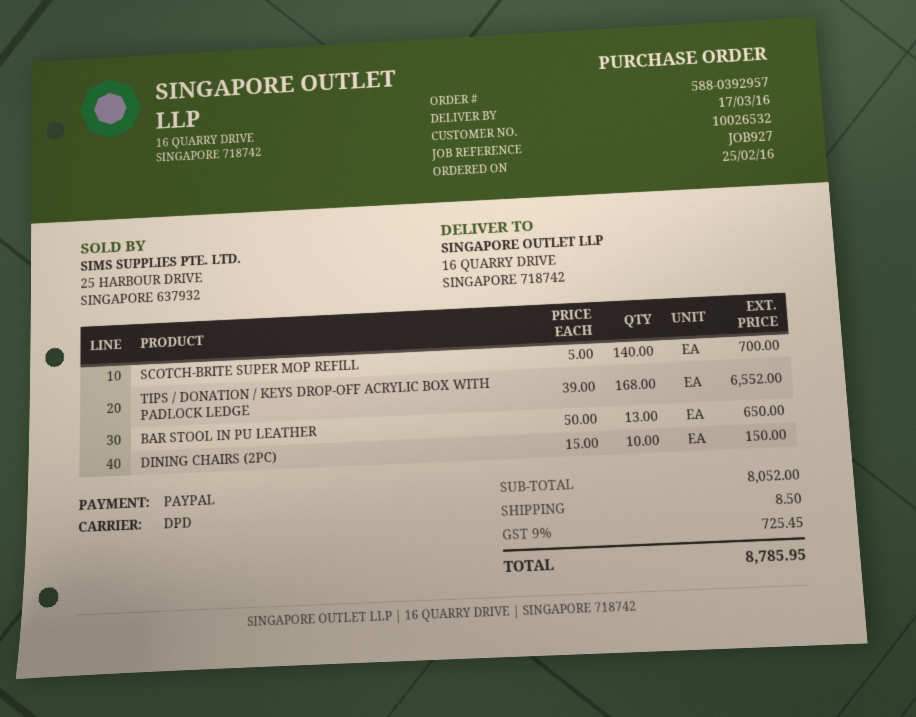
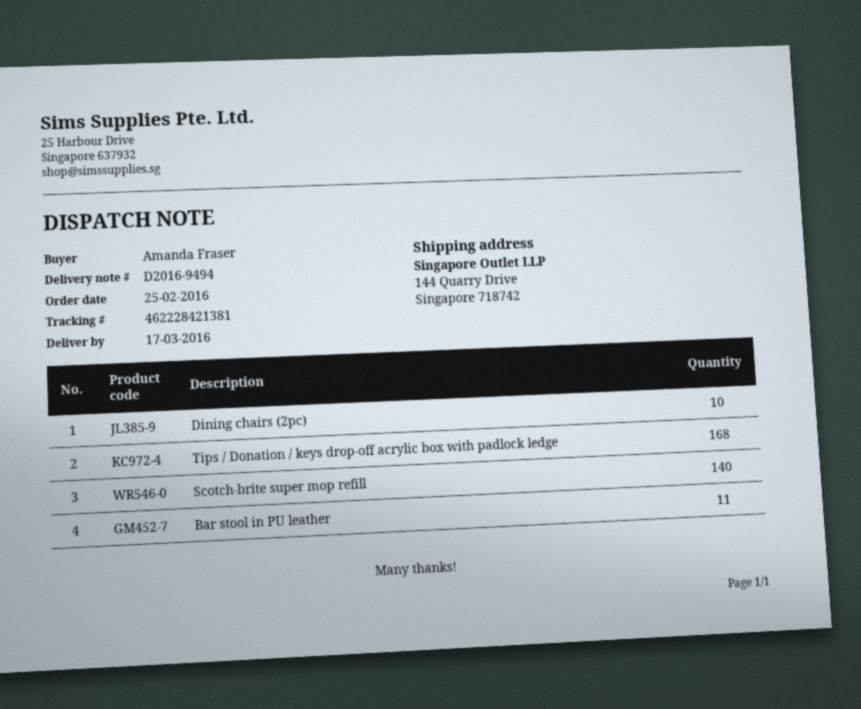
ship to: 16 QUARRY DRIVE, SINGAPORE 718742 -> 144 Quarry Drive, Singapore 718742
BAR STOOL IN PU LEATHER: 13 -> 11

